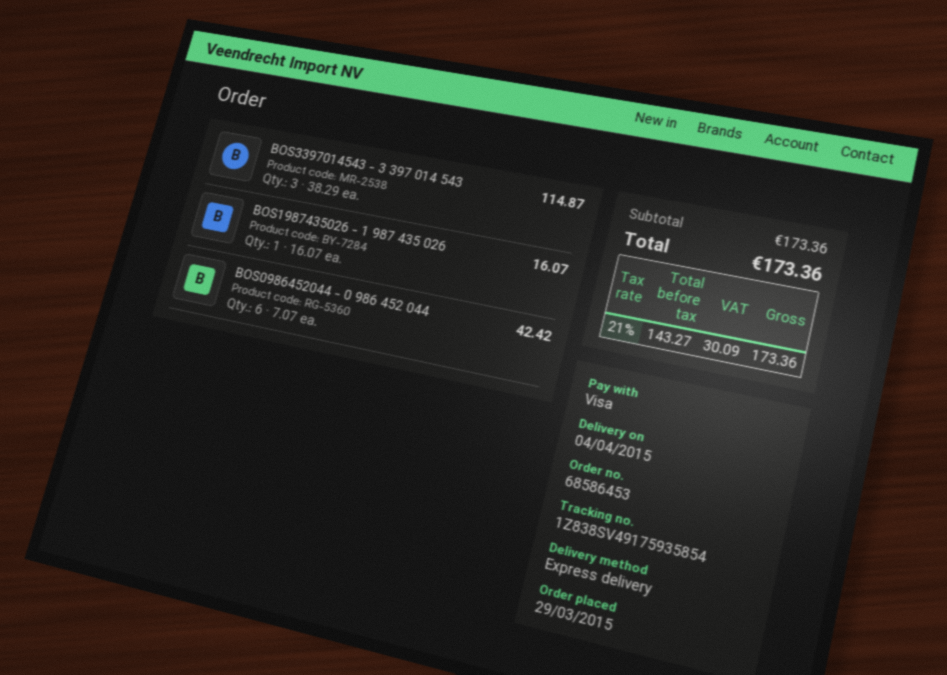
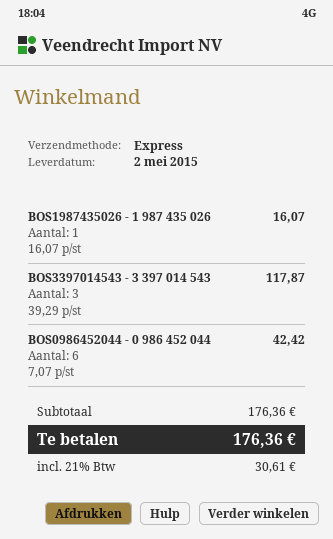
delivery date: 2015-04-04 -> 2015-05-02
BOS3397014543 - 3 397 014 543: 3 x 38.29 = 114.87 -> 3 x 39.29 = 117.87
subtotal: 173.36 -> 176.36
tax: 21% = 30.09 -> 21% = 30.61
total: 173.36 -> 176.36

